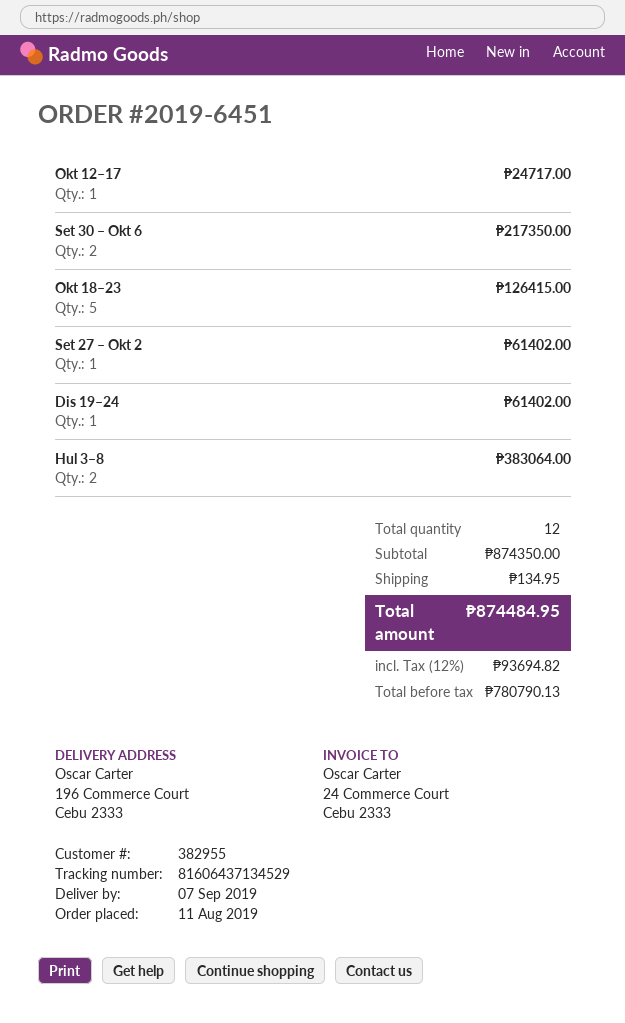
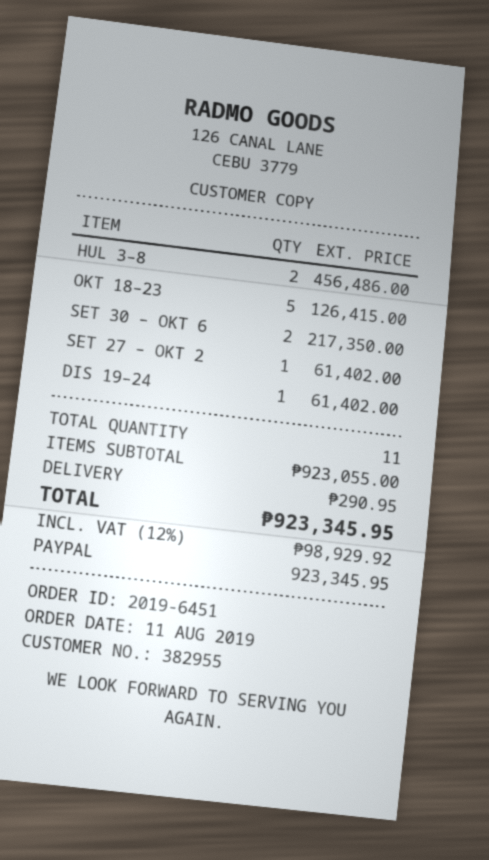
Okt 12–17: 1 for 24717.00 -> none
Hul 3–8: 2 for 383064.00 -> 2 for 456486.00
total quantity: 12 -> 11
subtotal: 874350.00 -> 923055.00
shipping: 134.95 -> 290.95
tax: 12% = 93694.82 -> 12% = 98929.92
total: 874484.95 -> 923345.95

